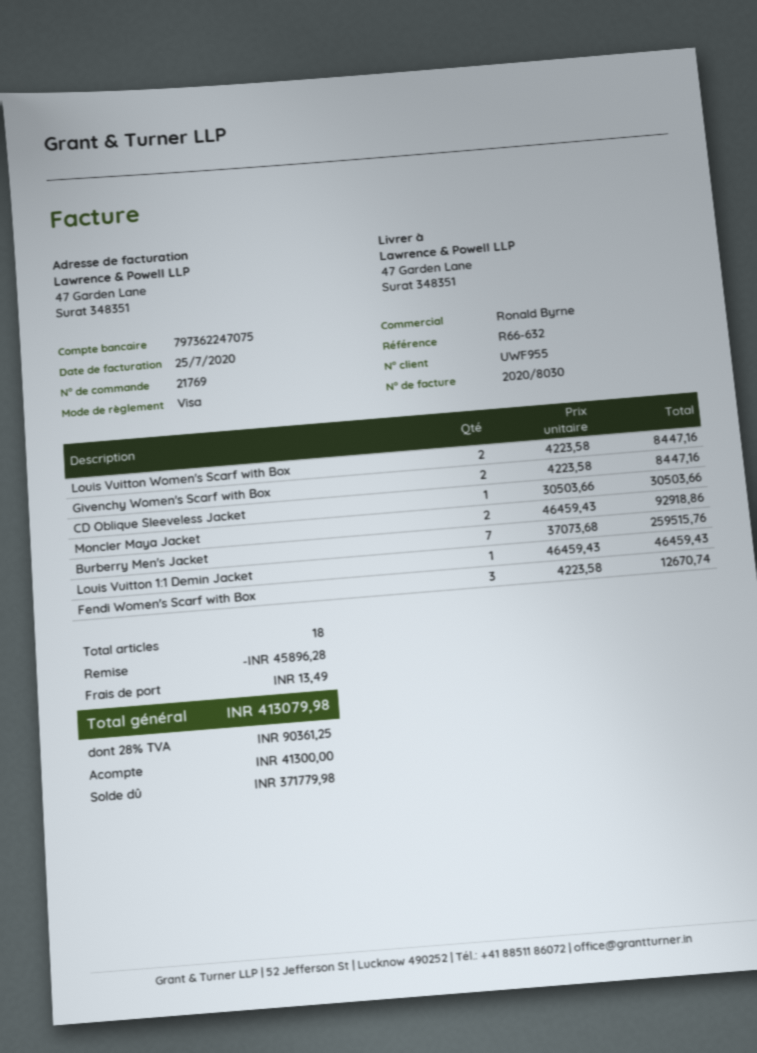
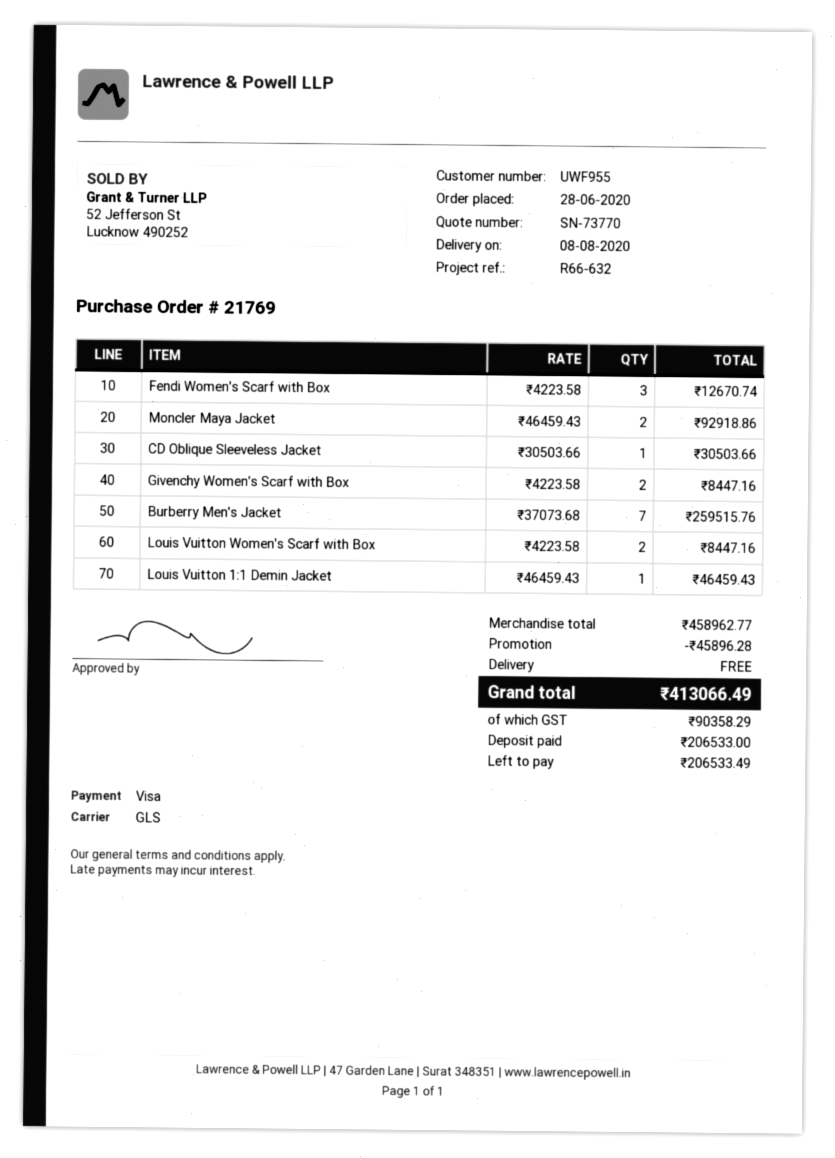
shipping: 13.49 -> 0.00
tax: 90361.25 -> 90358.29
total: 413079.98 -> 413066.49
deposit: 41300.00 -> 206533.00
balance: 371779.98 -> 206533.49

